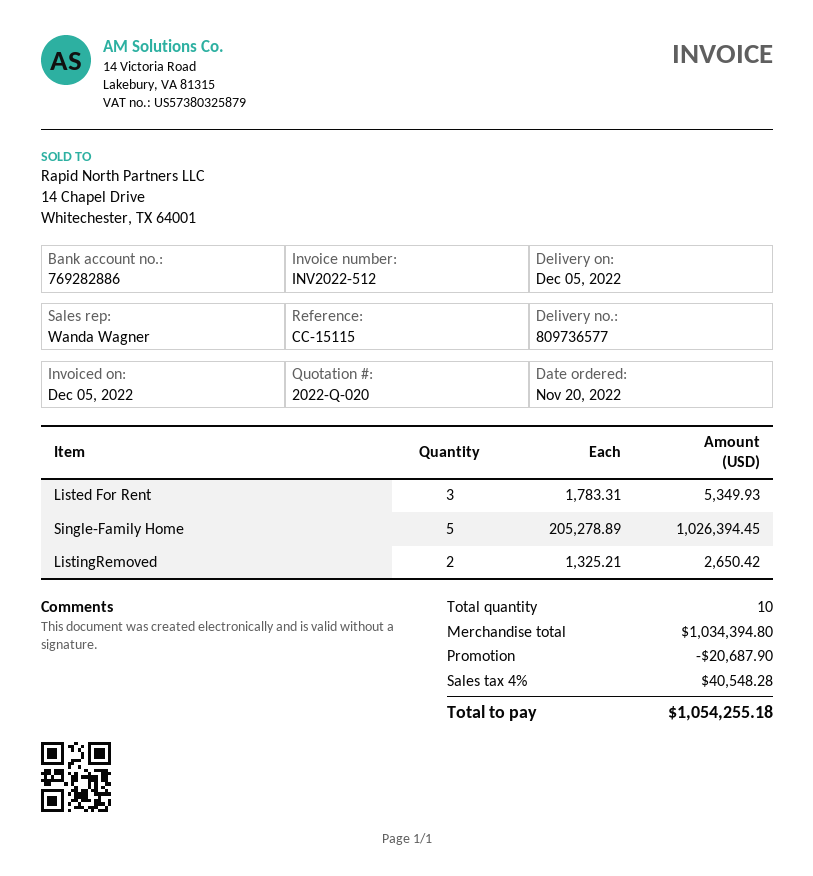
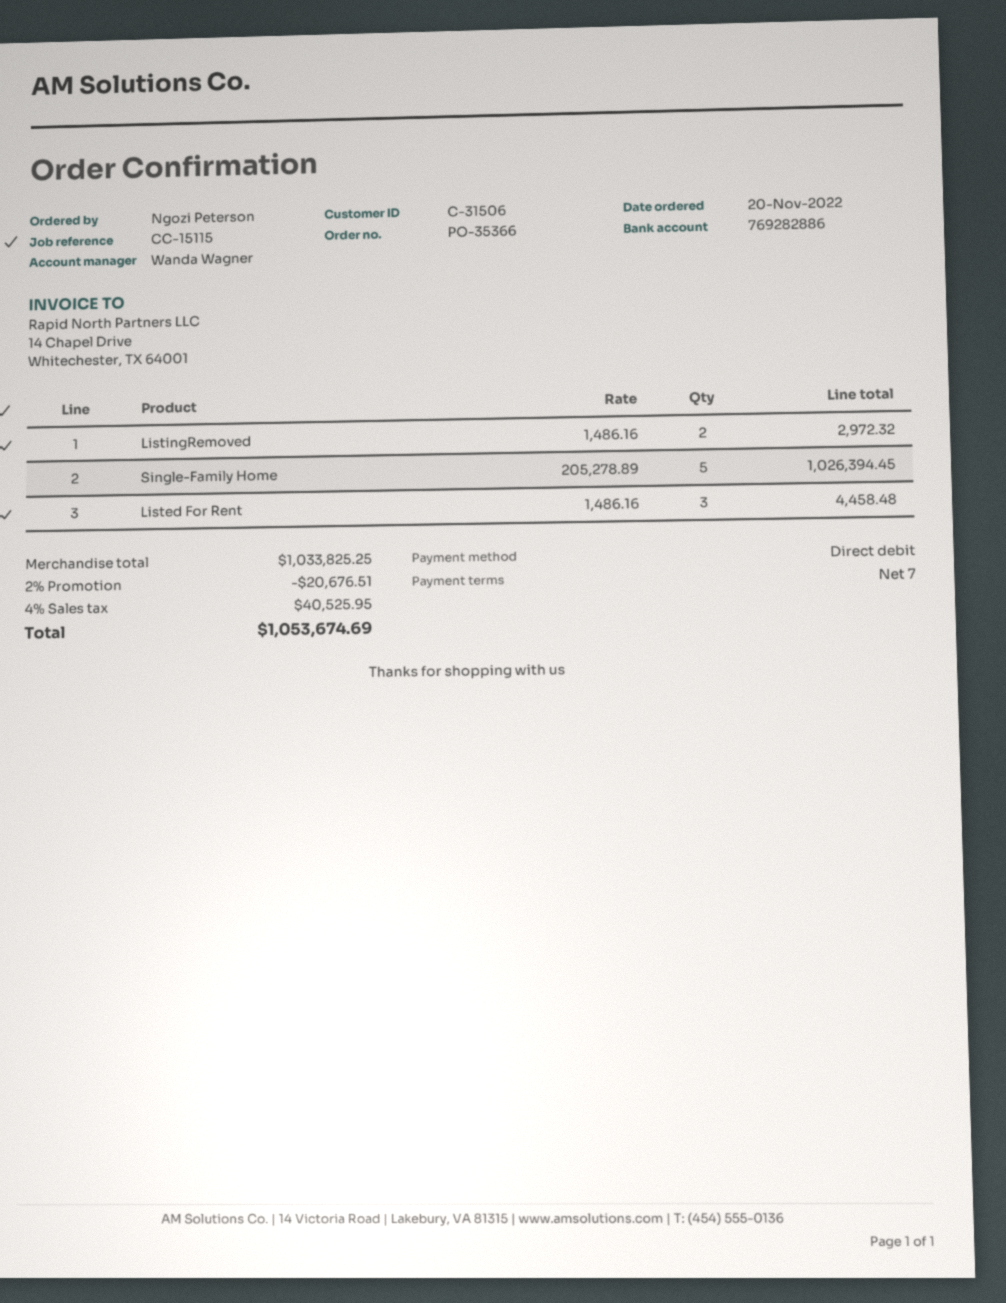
Listed For Rent: 3 x 1783.31 = 5349.93 -> 3 x 1486.16 = 4458.48
ListingRemoved: 2 x 1325.21 = 2650.42 -> 2 x 1486.16 = 2972.32
subtotal: 1034394.80 -> 1033825.25
discount: 20687.90 -> 20676.51
tax: 4% = 40548.28 -> 4% = 40525.95
total: 1054255.18 -> 1053674.69

